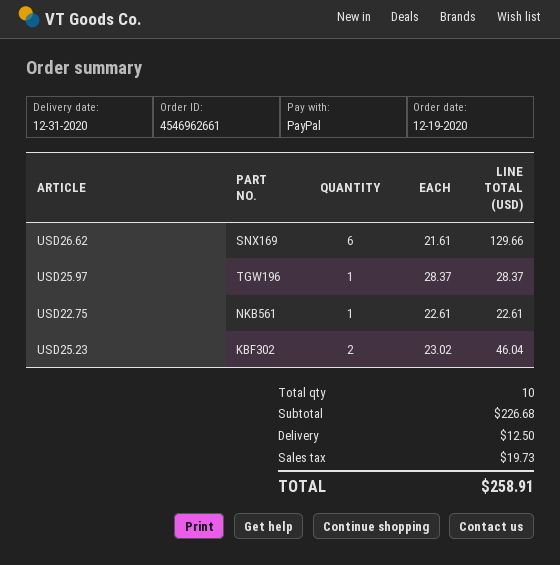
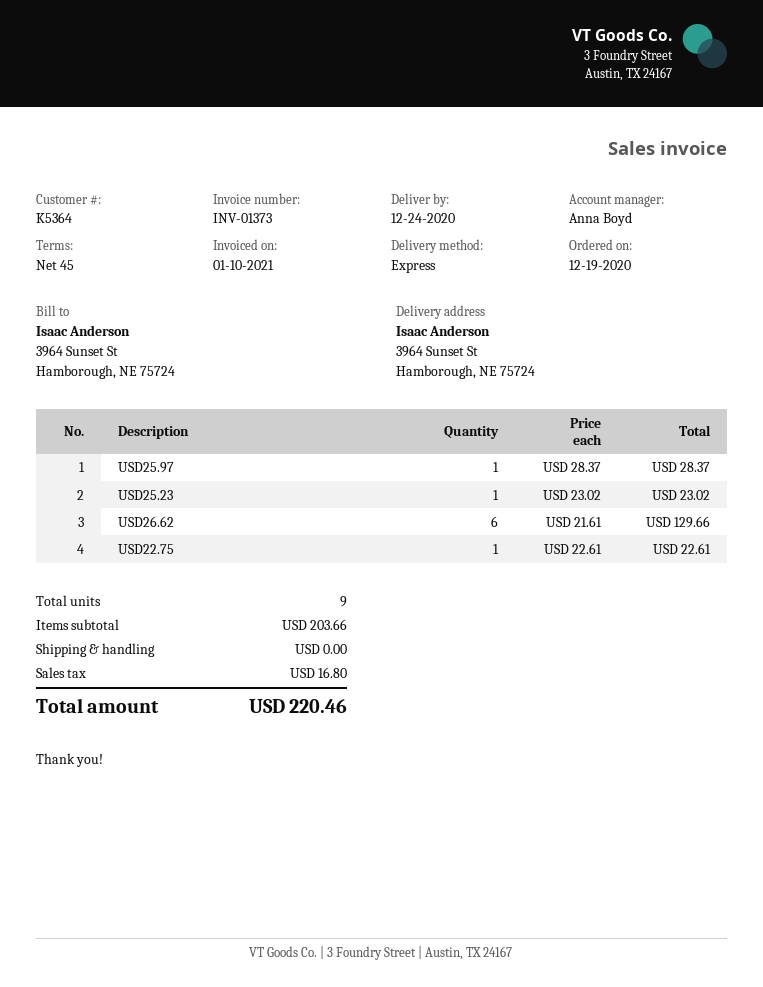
delivery date: 2020-12-31 -> 2020-12-24
USD25.23: 2 x 23.02 = 46.04 -> 1 x 23.02 = 23.02
total quantity: 10 -> 9
subtotal: 226.68 -> 203.66
shipping: 12.50 -> 0.00
tax: 19.73 -> 16.80
total: 258.91 -> 220.46

